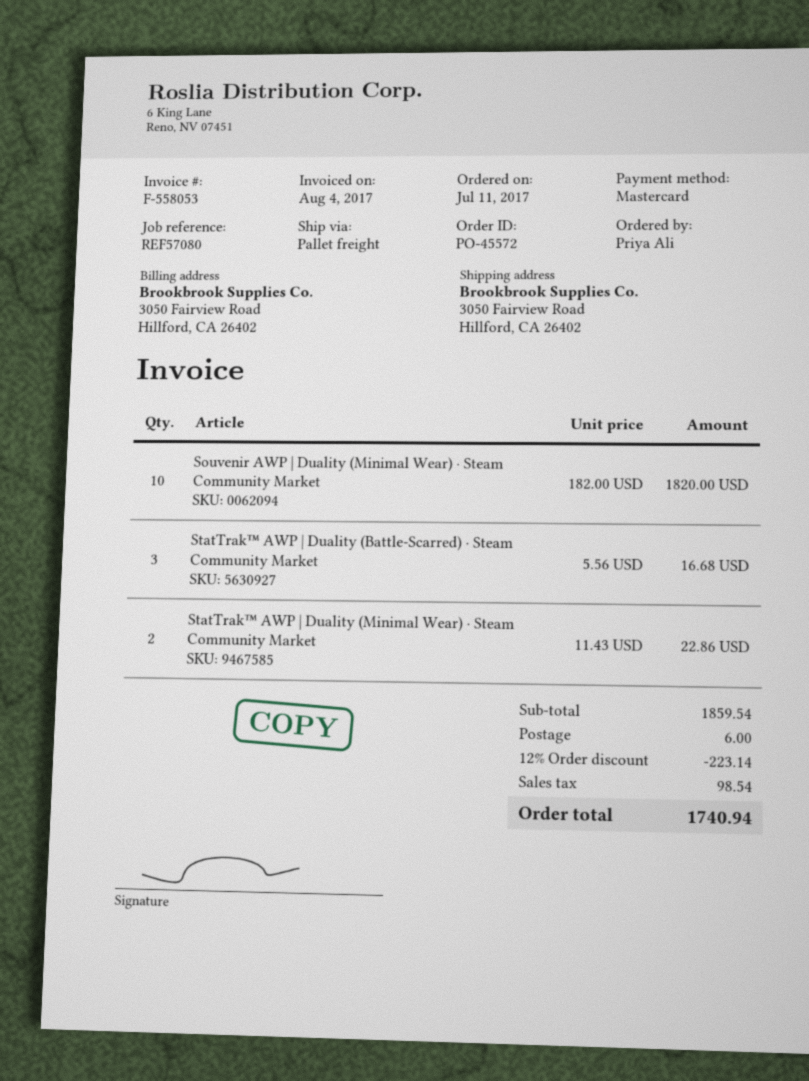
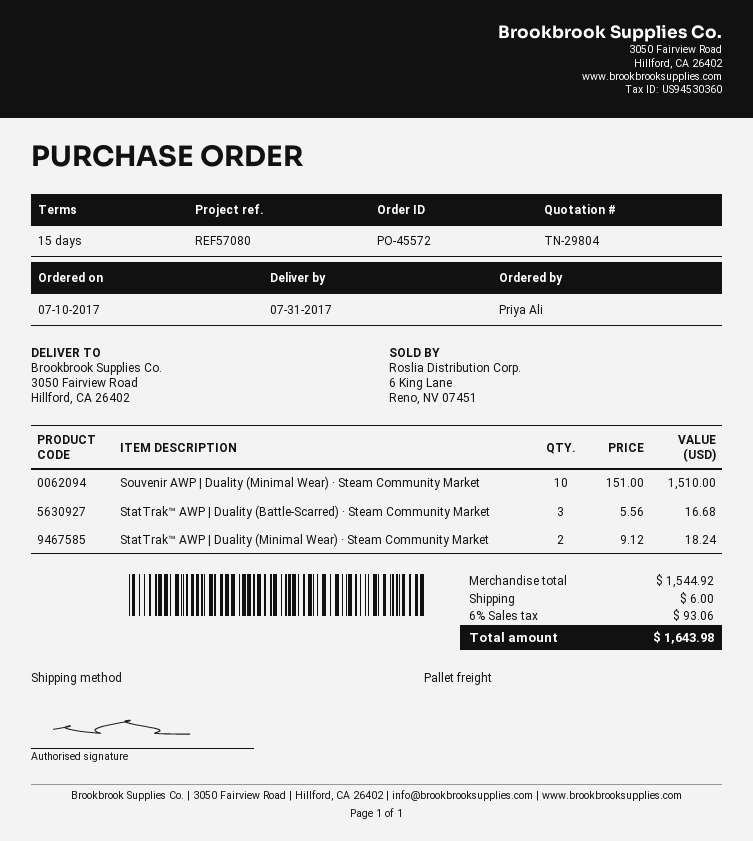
order date: 2017-07-11 -> 2017-07-10
Souvenir AWP | Duality (Minimal Wear) · Steam Community Market: 10 x 182.00 = 1820.00 -> 10 x 151.00 = 1510.00
StatTrak™ AWP | Duality (Minimal Wear) · Steam Community Market: 2 x 11.43 = 22.86 -> 2 x 9.12 = 18.24
subtotal: 1859.54 -> 1544.92
discount: 12% = 223.14 -> none
tax: 98.54 -> 93.06
total: 1740.94 -> 1643.98

